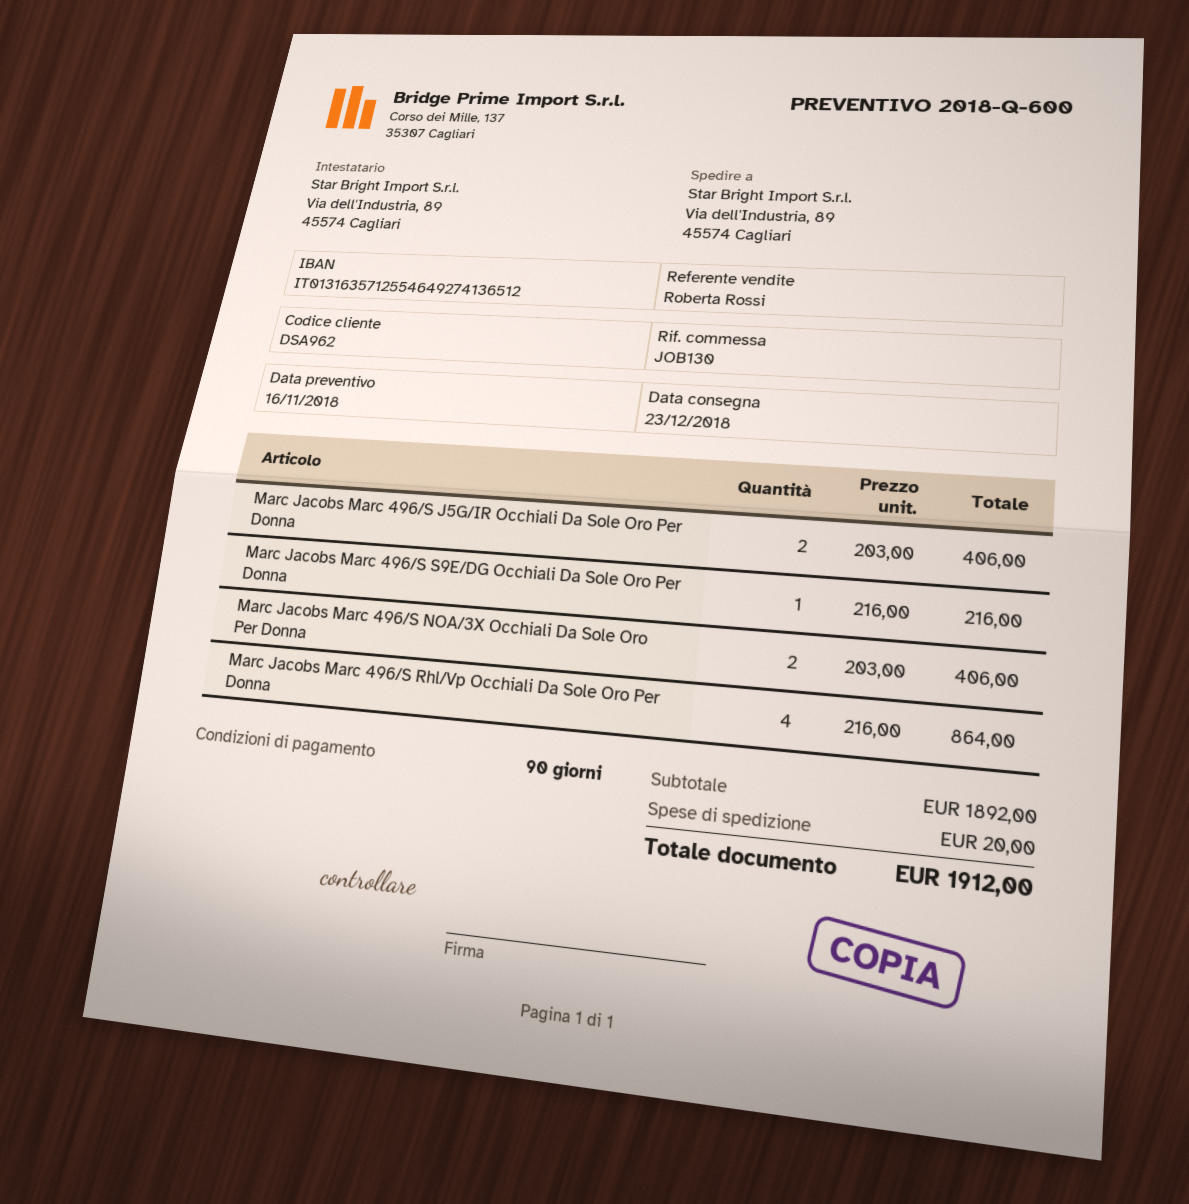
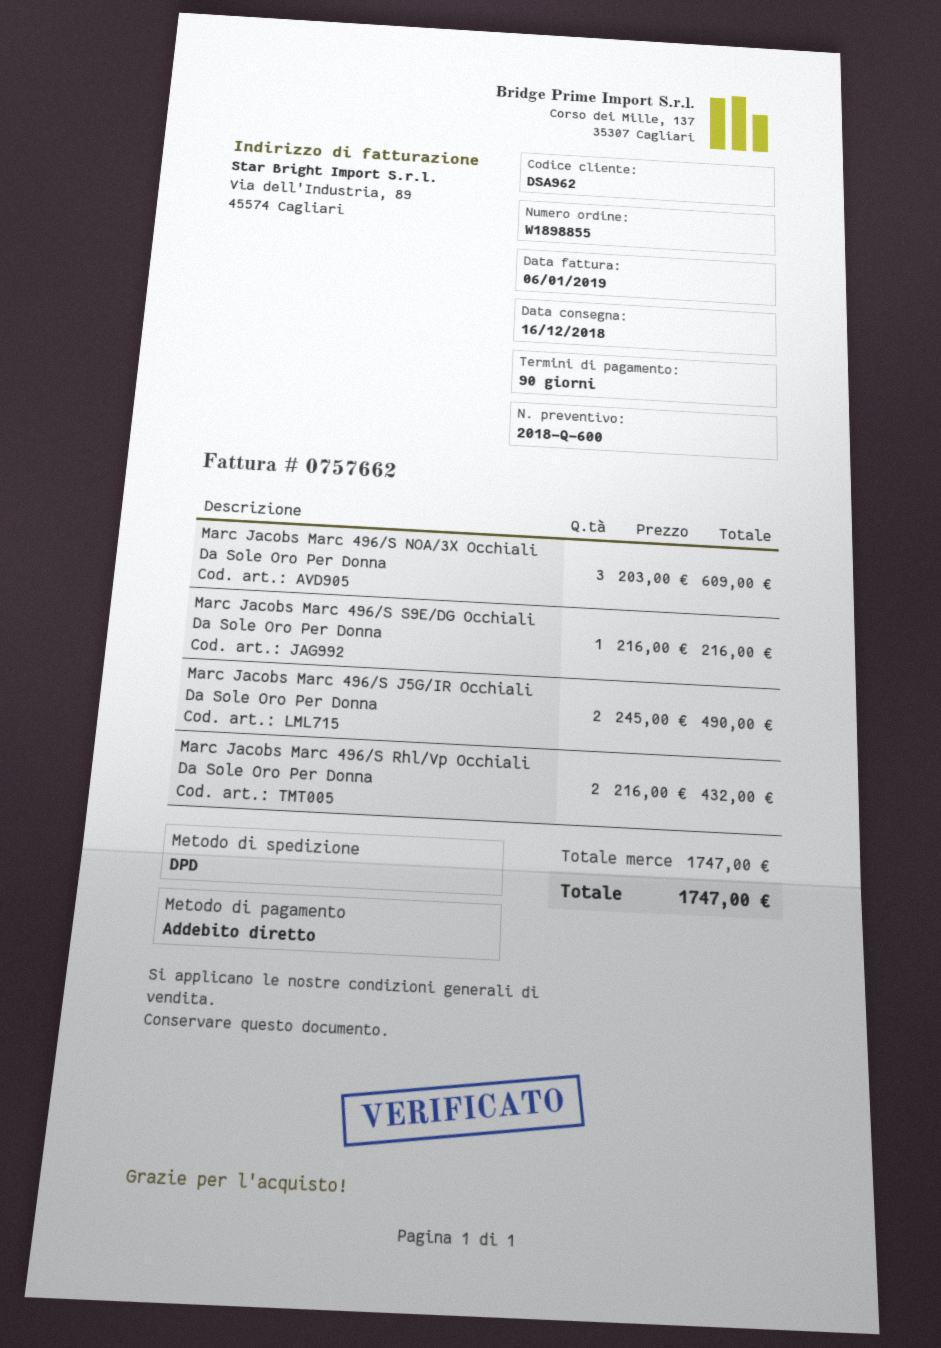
delivery date: 2018-12-23 -> 2018-12-16
Marc Jacobs Marc 496/S J5G/IR Occhiali Da Sole Oro Per Donna: 2 x 203.00 = 406.00 -> 2 x 245.00 = 490.00
Marc Jacobs Marc 496/S NOA/3X Occhiali Da Sole Oro Per Donna: 2 x 203.00 = 406.00 -> 3 x 203.00 = 609.00
Marc Jacobs Marc 496/S Rhl/Vp Occhiali Da Sole Oro Per Donna: 4 x 216.00 = 864.00 -> 2 x 216.00 = 432.00
subtotal: 1892.00 -> 1747.00
shipping: 20.00 -> none
total: 1912.00 -> 1747.00

